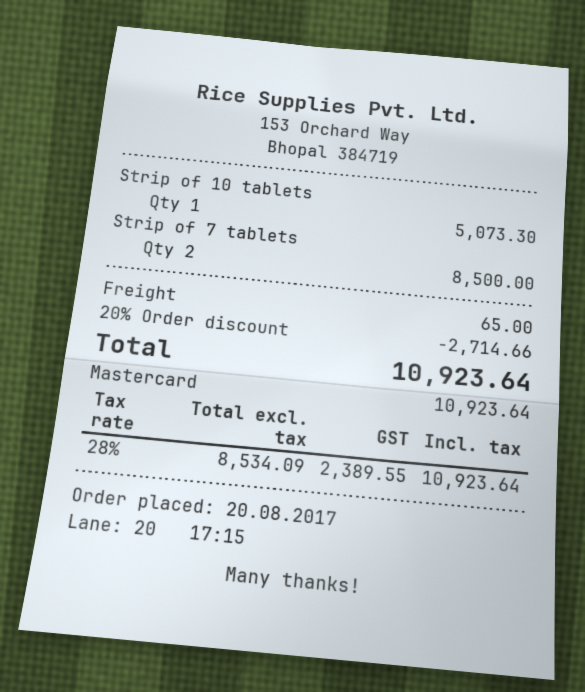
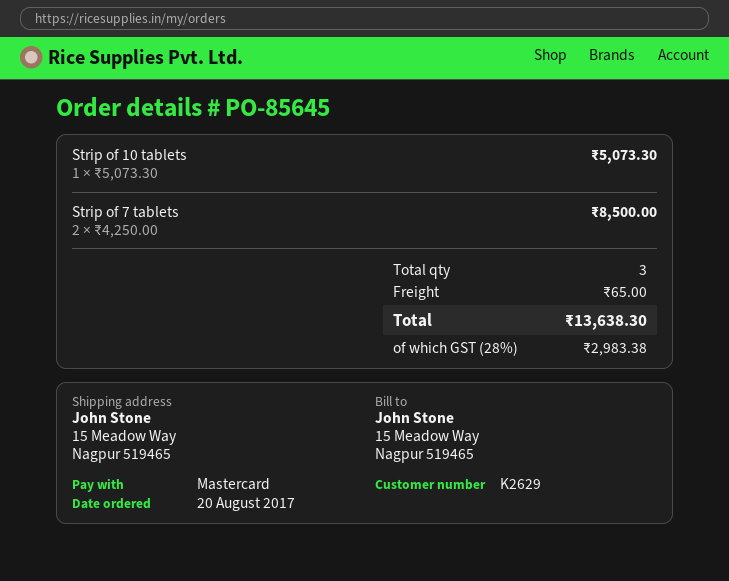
discount: 20% = 2714.66 -> none
tax: 28% = 2389.55 -> 28% = 2983.38
total: 10923.64 -> 13638.30

